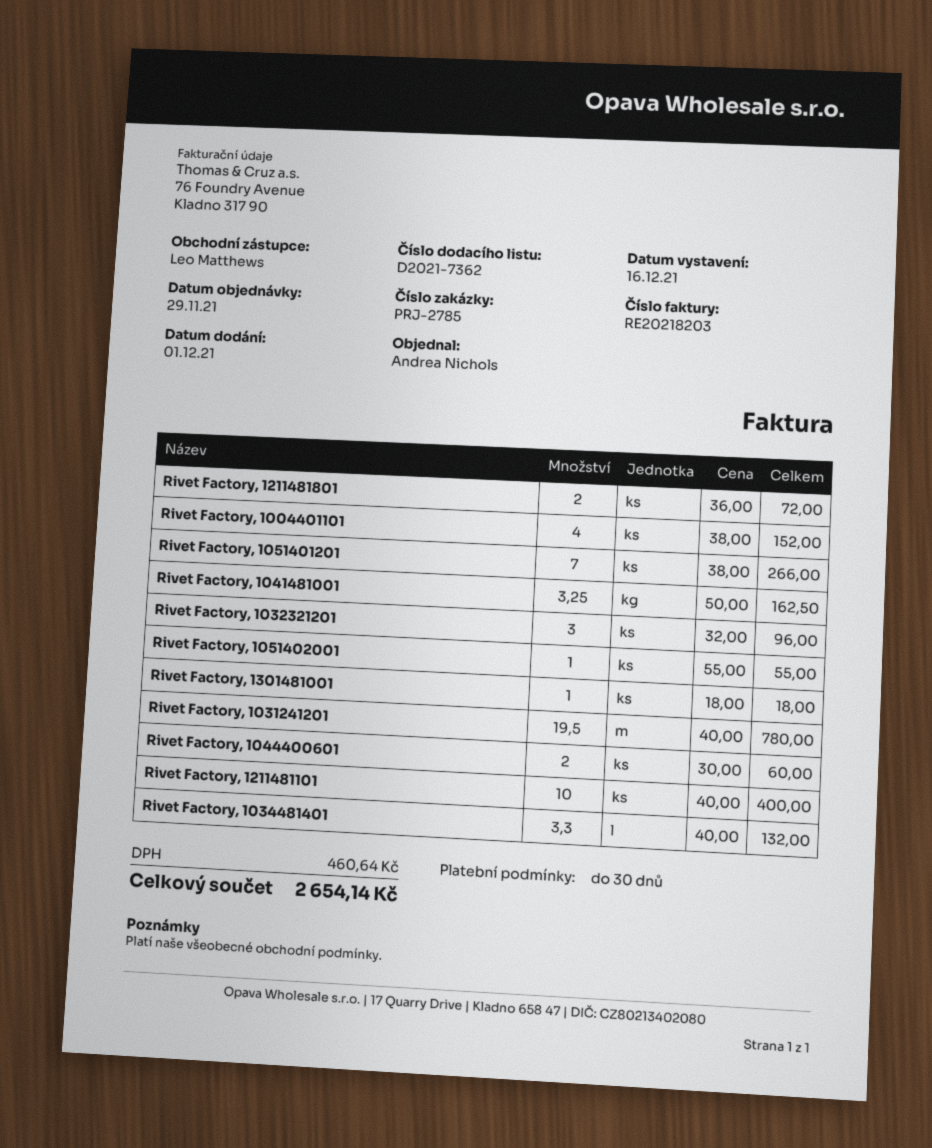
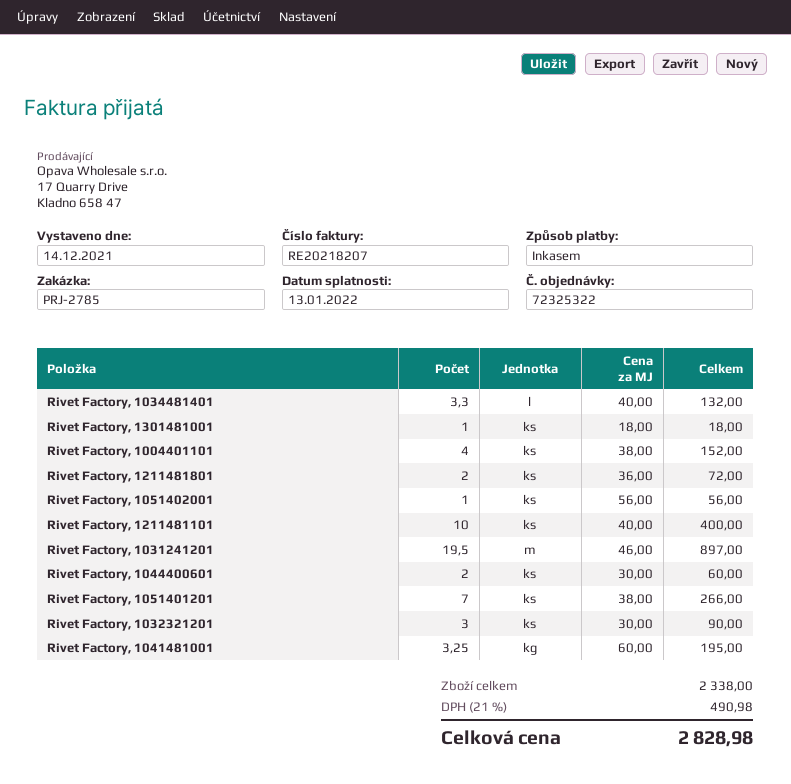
invoice number: RE20218203 -> RE20218207
invoice date: 2021-12-16 -> 2021-12-14
Rivet Factory, 1041481001: 3.25 x 50.00 = 162.50 -> 3.25 x 60.00 = 195.00
Rivet Factory, 1032321201: 3 x 32.00 = 96.00 -> 3 x 30.00 = 90.00
Rivet Factory, 1051402001: 1 x 55.00 = 55.00 -> 1 x 56.00 = 56.00
Rivet Factory, 1031241201: 19.5 x 40.00 = 780.00 -> 19.5 x 46.00 = 897.00
tax: 460.64 -> 490.98
total: 2654.14 -> 2828.98

